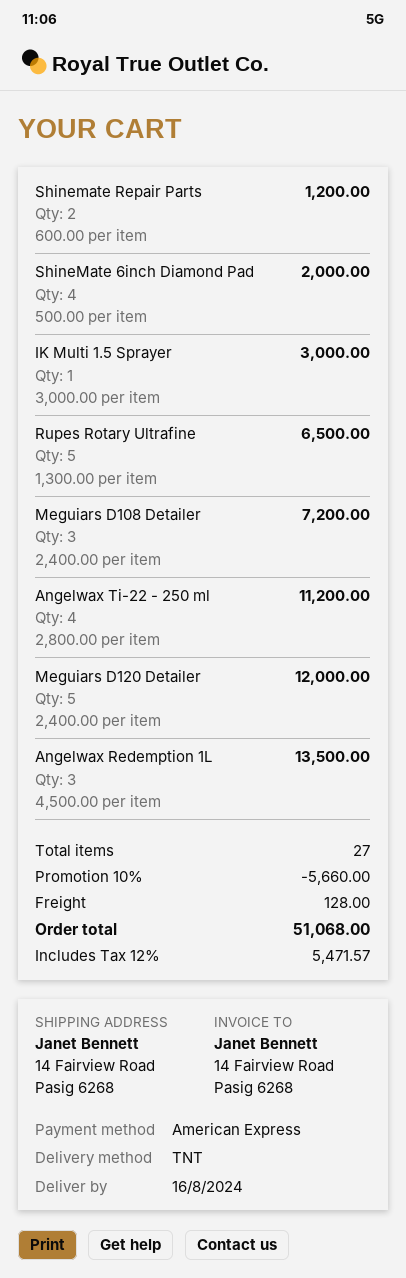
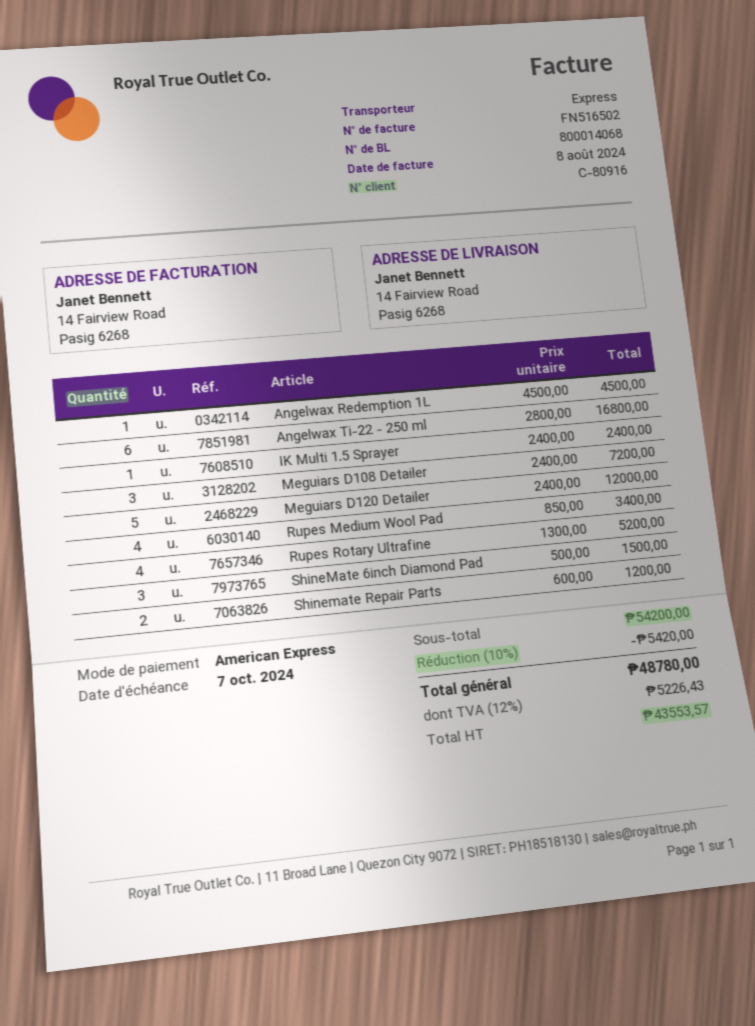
shipping method: TNT -> express
ShineMate 6inch Diamond Pad: 4 x 500.00 = 2000.00 -> 3 x 500.00 = 1500.00
IK Multi 1.5 Sprayer: 1 x 3000.00 = 3000.00 -> 1 x 2400.00 = 2400.00
Rupes Rotary Ultrafine: 5 x 1300.00 = 6500.00 -> 4 x 1300.00 = 5200.00
Angelwax Ti-22 - 250 ml: 4 x 2800.00 = 11200.00 -> 6 x 2800.00 = 16800.00
Angelwax Redemption 1L: 3 x 4500.00 = 13500.00 -> 1 x 4500.00 = 4500.00
Rupes Medium Wool Pad: none -> 4 x 850.00 = 3400.00
discount: 10% = 5660.00 -> 10% = 5420.00
shipping: 128.00 -> none
tax: 12% = 5471.57 -> 12% = 5226.43
total: 51068.00 -> 48780.00

